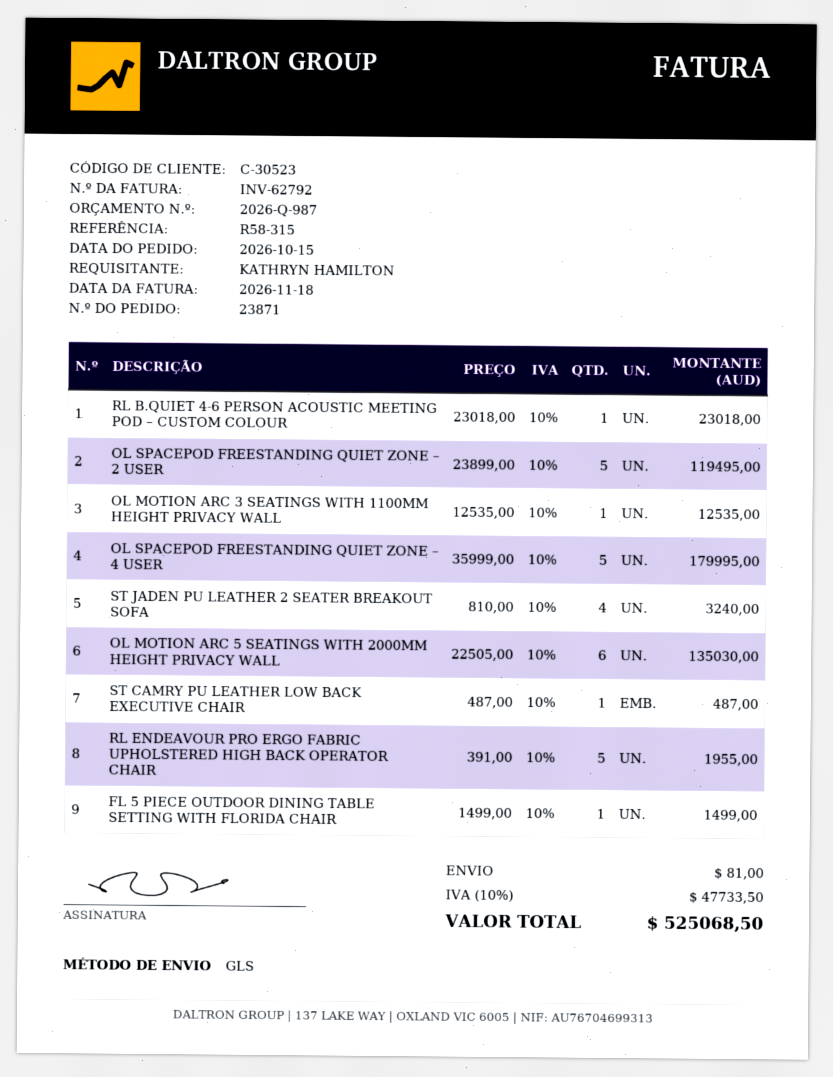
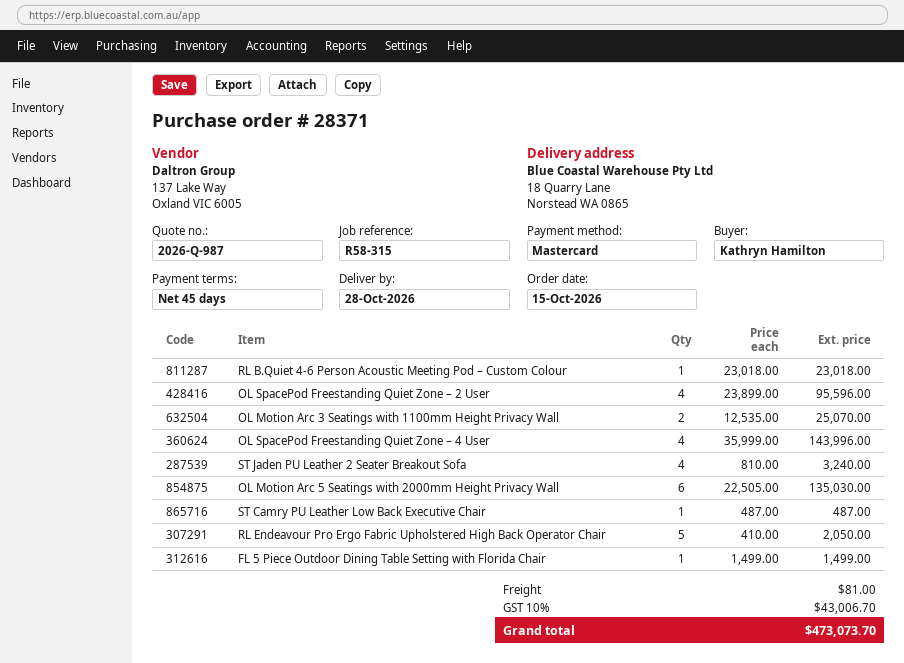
order number: 23871 -> 28371
OL SPACEPOD FREESTANDING QUIET ZONE – 2 USER: 5 x 23899.00 = 119495.00 -> 4 x 23899.00 = 95596.00
OL MOTION ARC 3 SEATINGS WITH 1100MM HEIGHT PRIVACY WALL: 1 x 12535.00 = 12535.00 -> 2 x 12535.00 = 25070.00
OL SPACEPOD FREESTANDING QUIET ZONE – 4 USER: 5 x 35999.00 = 179995.00 -> 4 x 35999.00 = 143996.00
RL ENDEAVOUR PRO ERGO FABRIC UPHOLSTERED HIGH BACK OPERATOR CHAIR: 5 x 391.00 = 1955.00 -> 5 x 410.00 = 2050.00
tax: 10% = 47733.50 -> 10% = 43006.70
total: 525068.50 -> 473073.70

